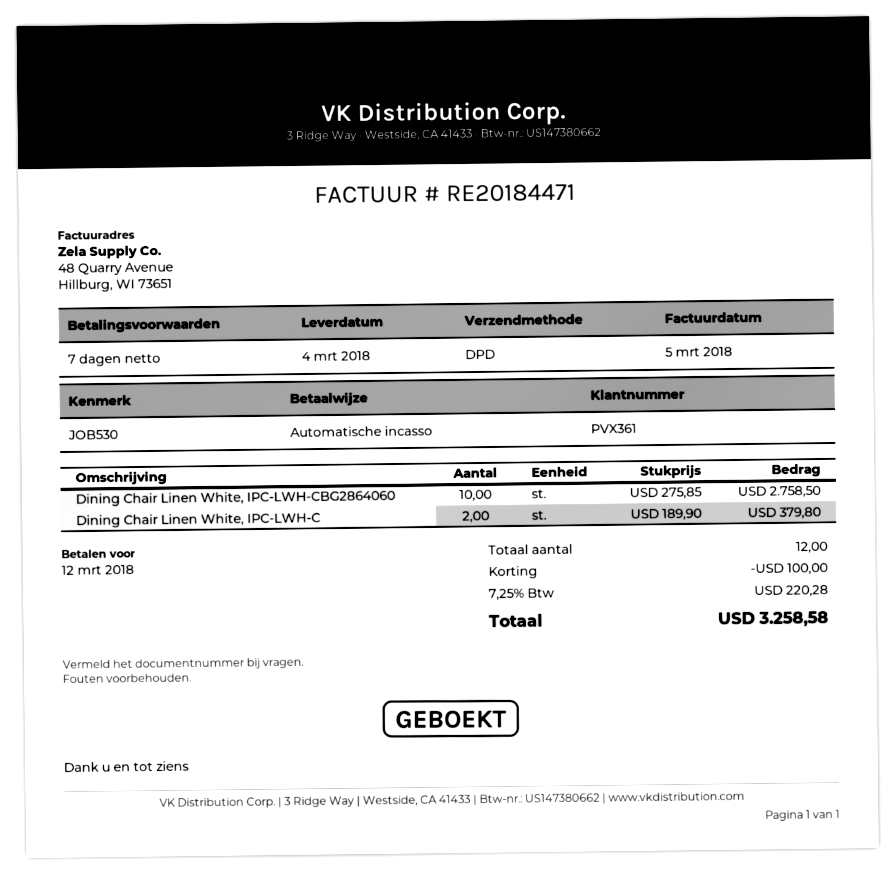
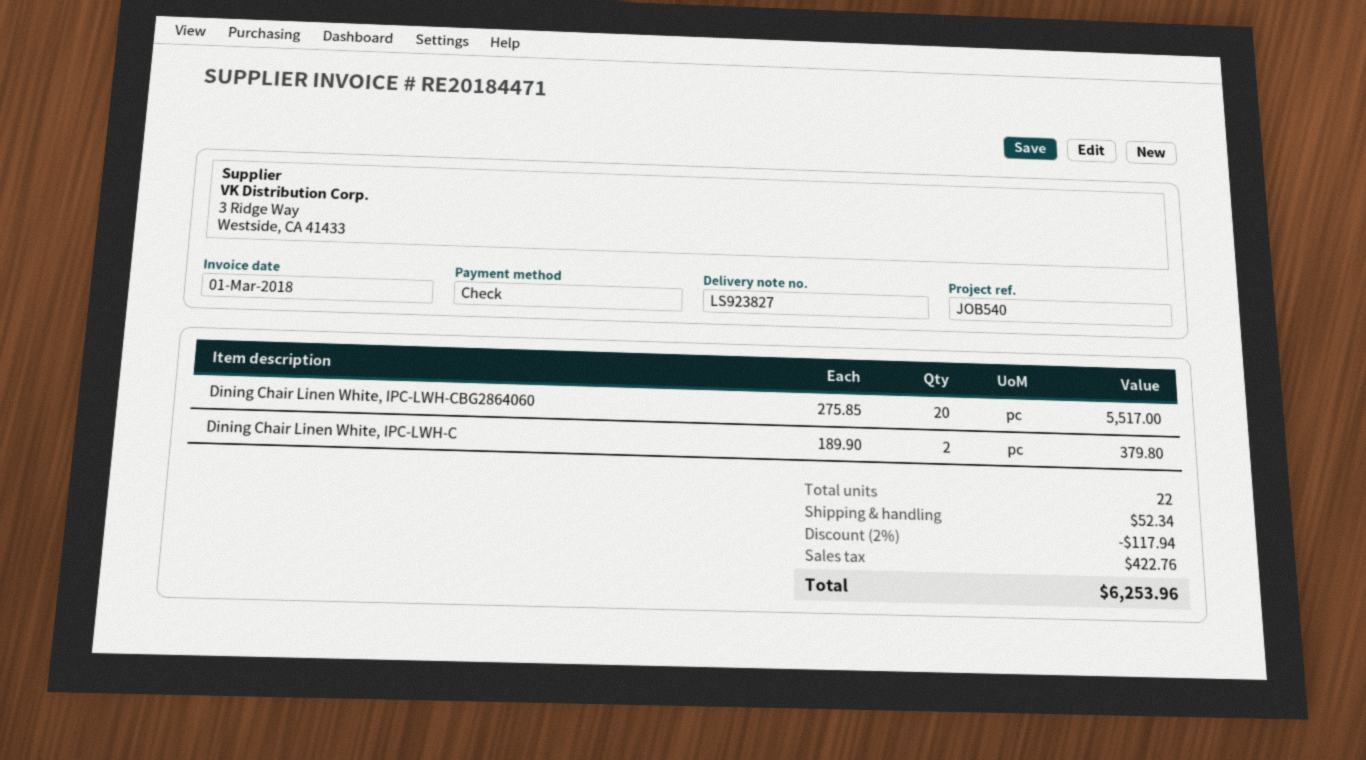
invoice date: 2018-03-05 -> 2018-03-01
reference: JOB530 -> JOB540
payment method: direct debit -> cheque
Dining Chair Linen White, IPC-LWH-CBG2864060: 10 x 275.85 = 2758.50 -> 20 x 275.85 = 5517.00
total quantity: 12 -> 22
discount: 100.00 -> 117.94
shipping: none -> 52.34
tax: 220.28 -> 422.76
total: 3258.58 -> 6253.96

